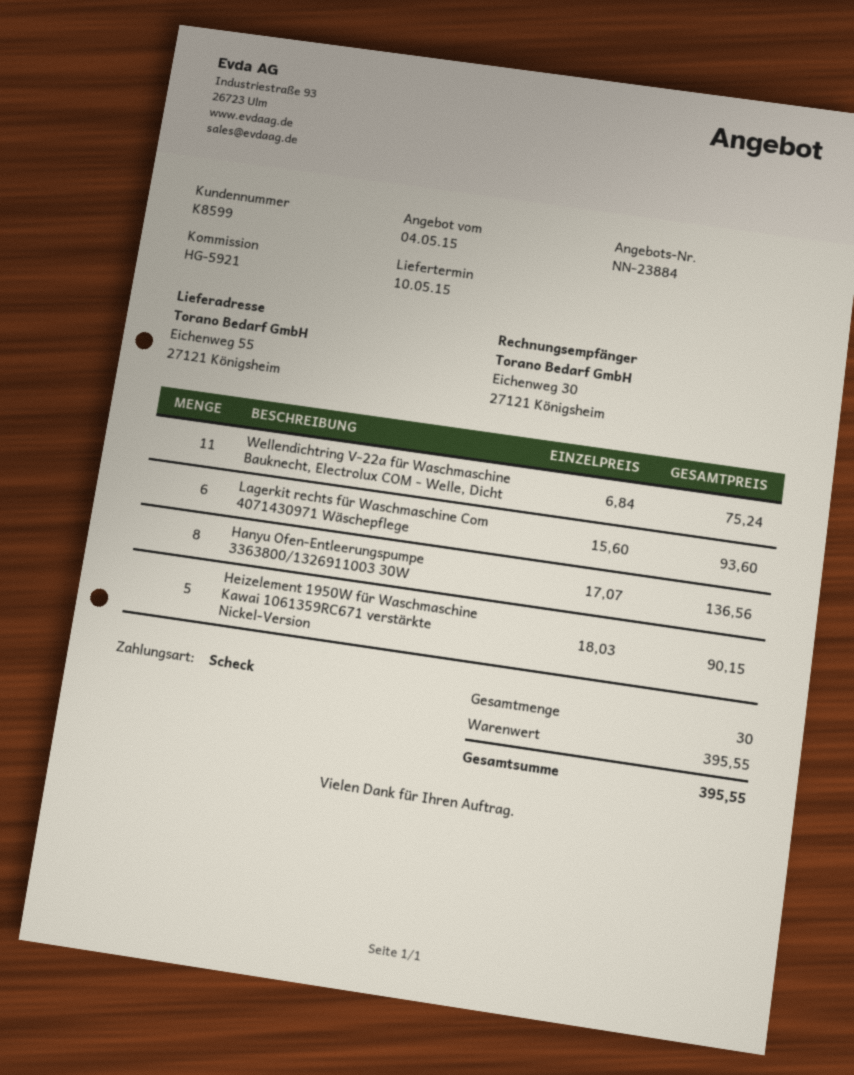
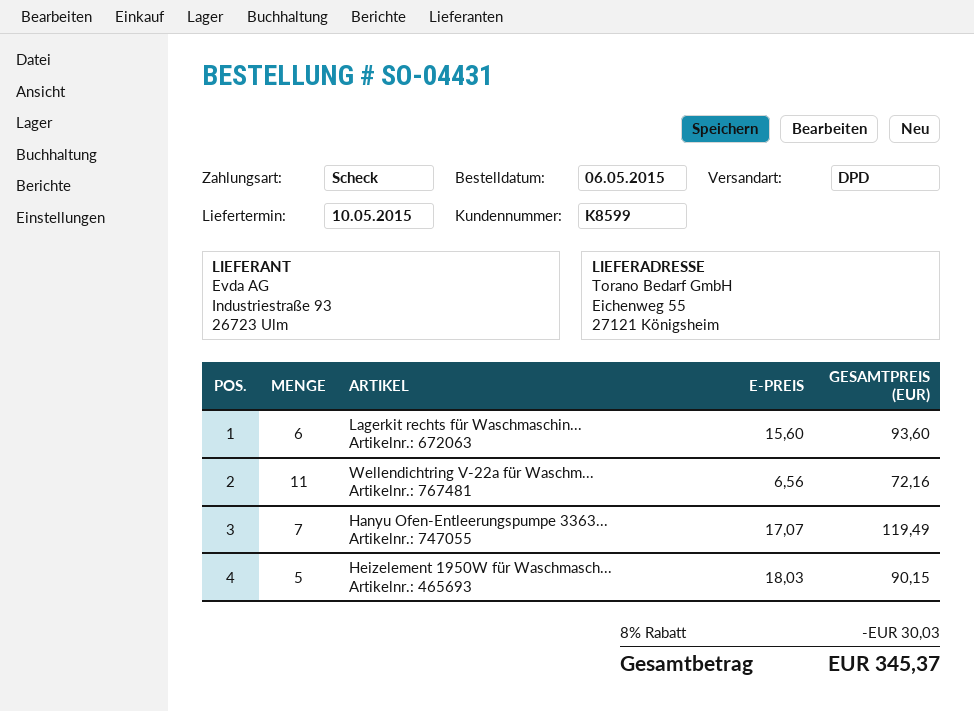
Wellendichtring V-22a für Waschmaschine Bauknecht, Electrolux COM - Welle, Dicht: 11 x 6.84 = 75.24 -> 11 x 6.56 = 72.16
Hanyu Ofen-Entleerungspumpe 3363800/1326911003 30W: 8 x 17.07 = 136.56 -> 7 x 17.07 = 119.49
discount: none -> 8% = 30.03
total: 395.55 -> 345.37

